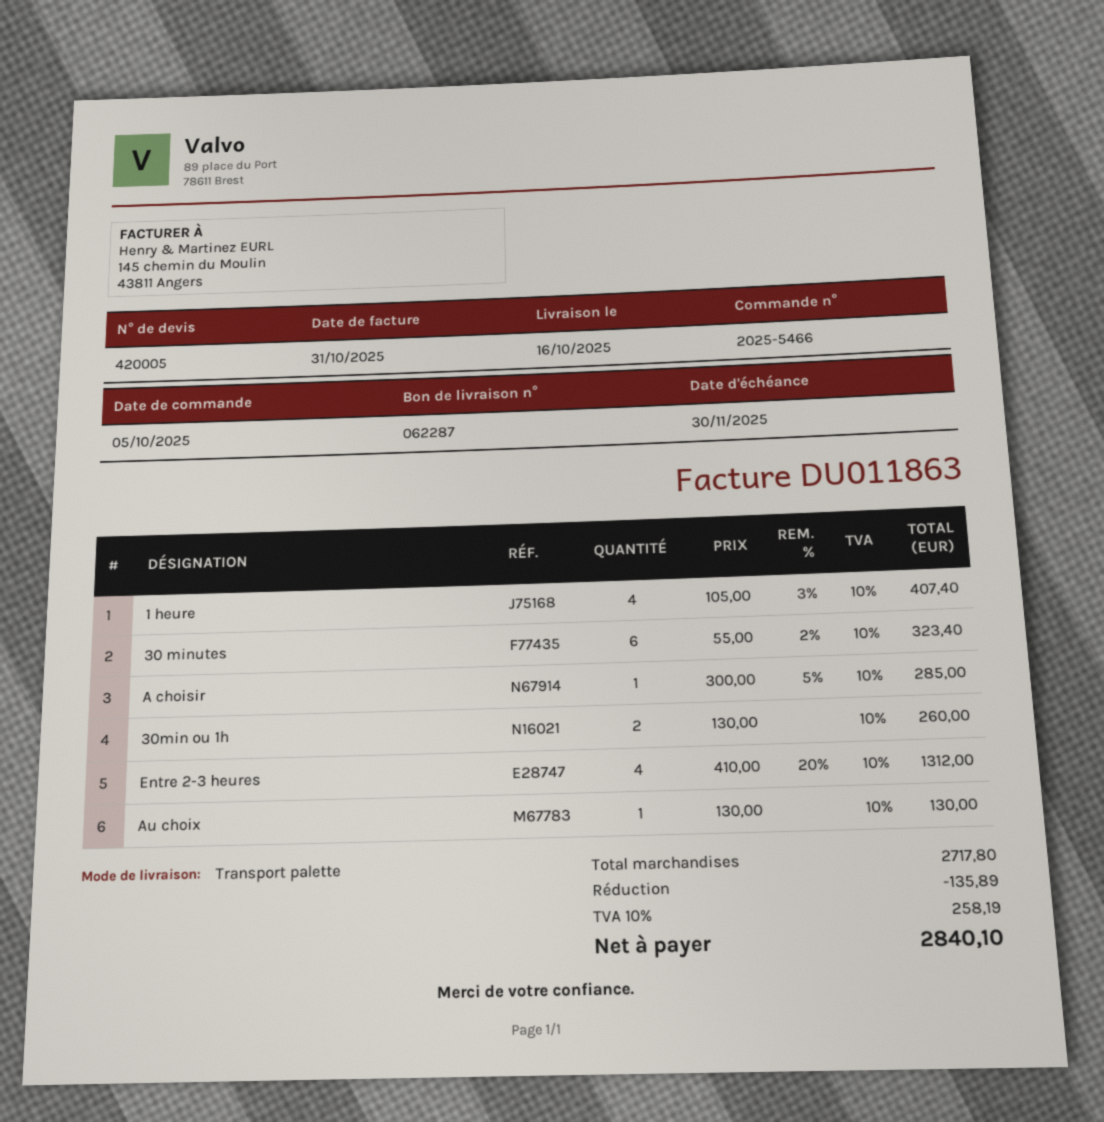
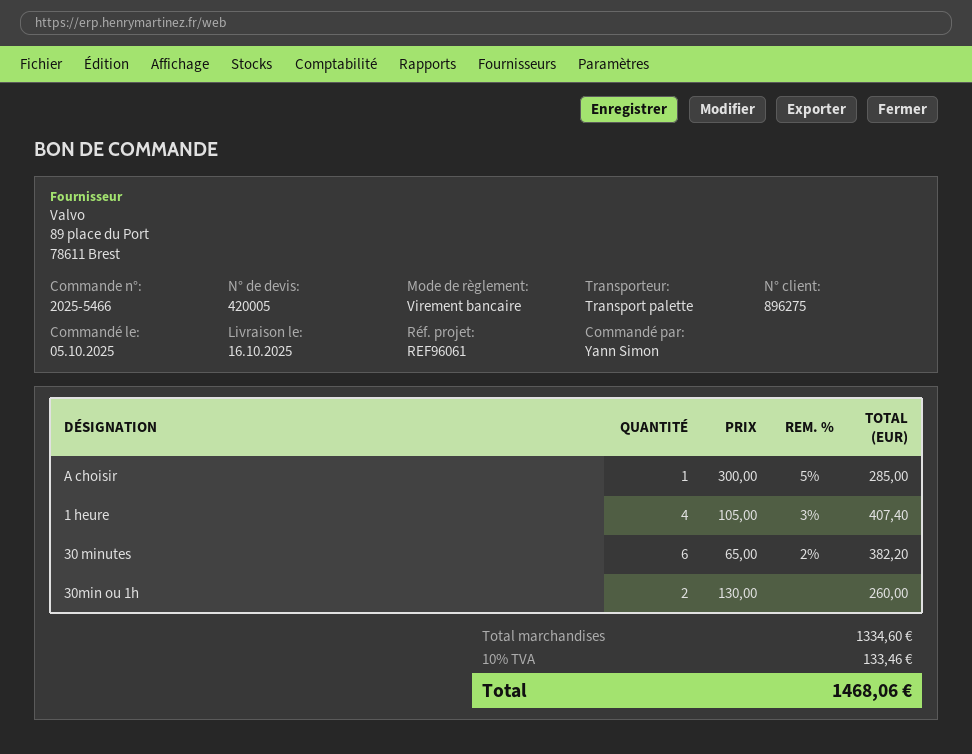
30 minutes: 6 x 55.00 - 2% = 323.40 -> 6 x 65.00 - 2% = 382.20
Entre 2-3 heures: 4 x 410.00 - 20% = 1312.00 -> none
Au choix: 1 x 130.00 = 130.00 -> none
subtotal: 2717.80 -> 1334.60
discount: 135.89 -> none
tax: 10% = 258.19 -> 10% = 133.46
total: 2840.10 -> 1468.06

